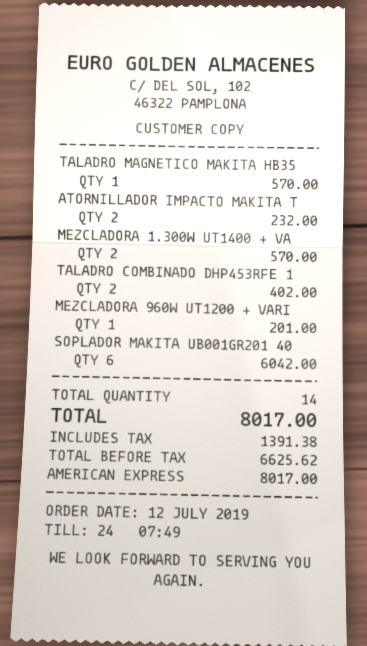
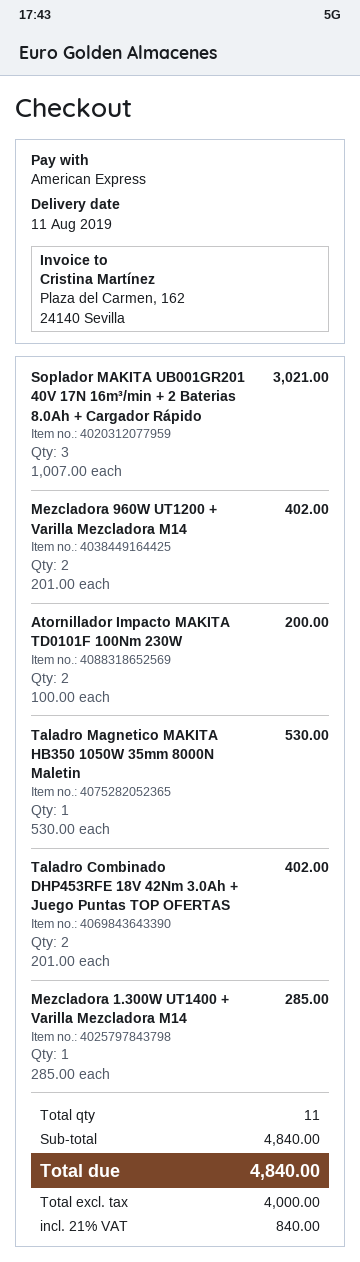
TALADRO MAGNETICO MAKITA HB35: 1 for 570.00 -> 1 for 530.00
ATORNILLADOR IMPACTO MAKITA T: 2 for 232.00 -> 2 for 200.00
MEZCLADORA 1.300W UT1400 + VA: 2 for 570.00 -> 1 for 285.00
MEZCLADORA 960W UT1200 + VARI: 1 for 201.00 -> 2 for 402.00
SOPLADOR MAKITA UB001GR201 40: 6 for 6042.00 -> 3 for 3021.00
total quantity: 14 -> 11
net: 6625.62 -> 4000.00
tax: 1391.38 -> 840.00
total: 8017.00 -> 4840.00

